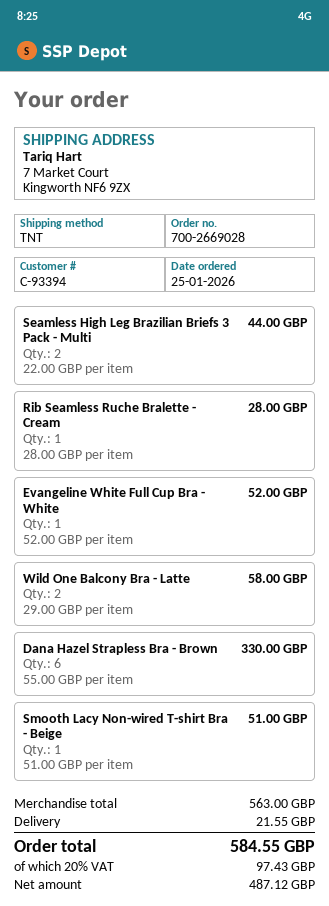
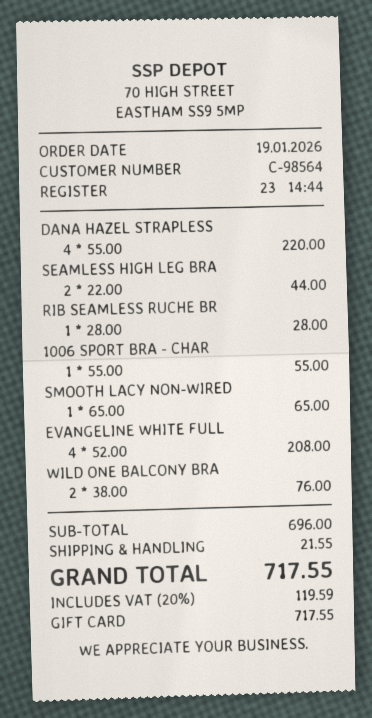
order date: 2026-01-25 -> 2026-01-19
customer number: C-93394 -> C-98564
Evangeline White Full Cup Bra - White: 1 x 52.00 = 52.00 -> 4 x 52.00 = 208.00
Wild One Balcony Bra - Latte: 2 x 29.00 = 58.00 -> 2 x 38.00 = 76.00
Dana Hazel Strapless Bra - Brown: 6 x 55.00 = 330.00 -> 4 x 55.00 = 220.00
Smooth Lacy Non-wired T-shirt Bra - Beige: 1 x 51.00 = 51.00 -> 1 x 65.00 = 65.00
1006 SPORT BRA - CHAR: none -> 1 x 55.00 = 55.00
subtotal: 563.00 -> 696.00
tax: 20% = 97.43 -> 20% = 119.59
total: 584.55 -> 717.55

